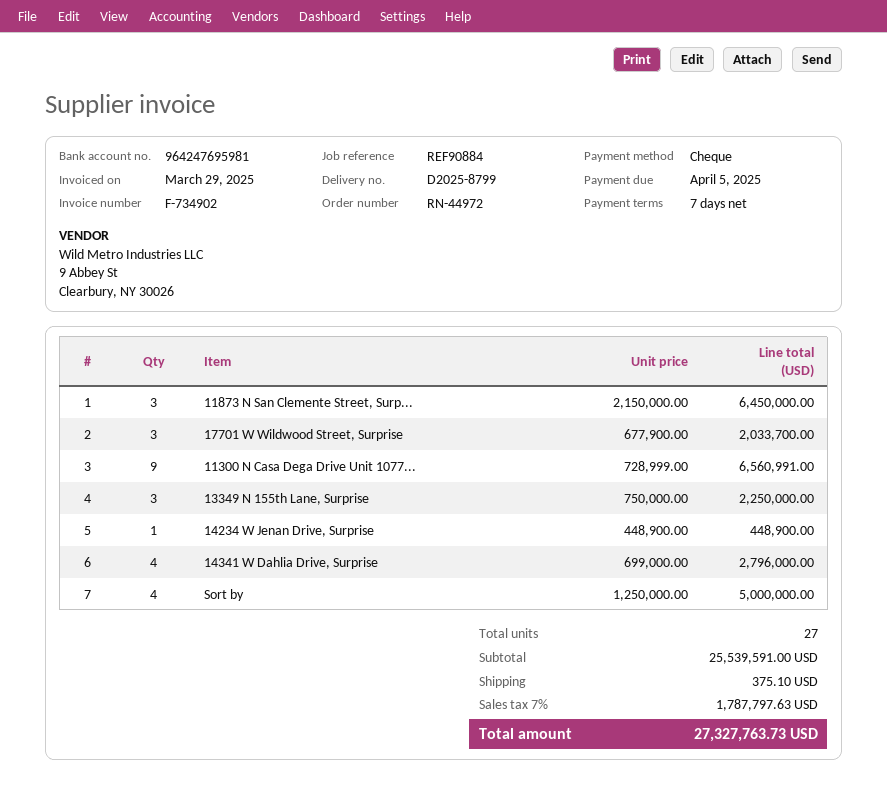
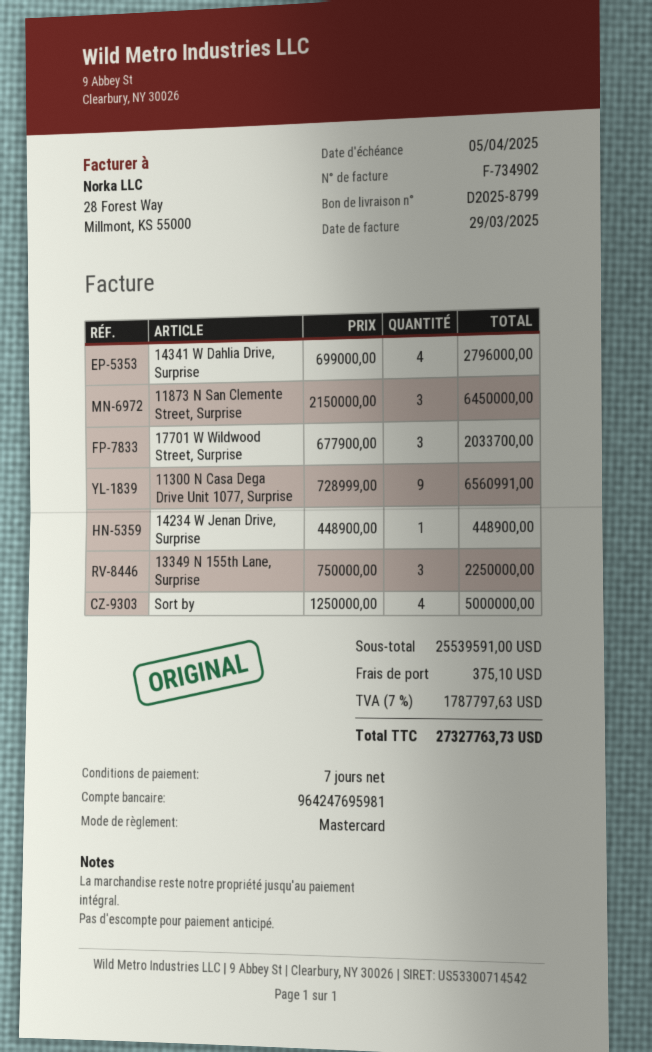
payment method: cheque -> Mastercard

